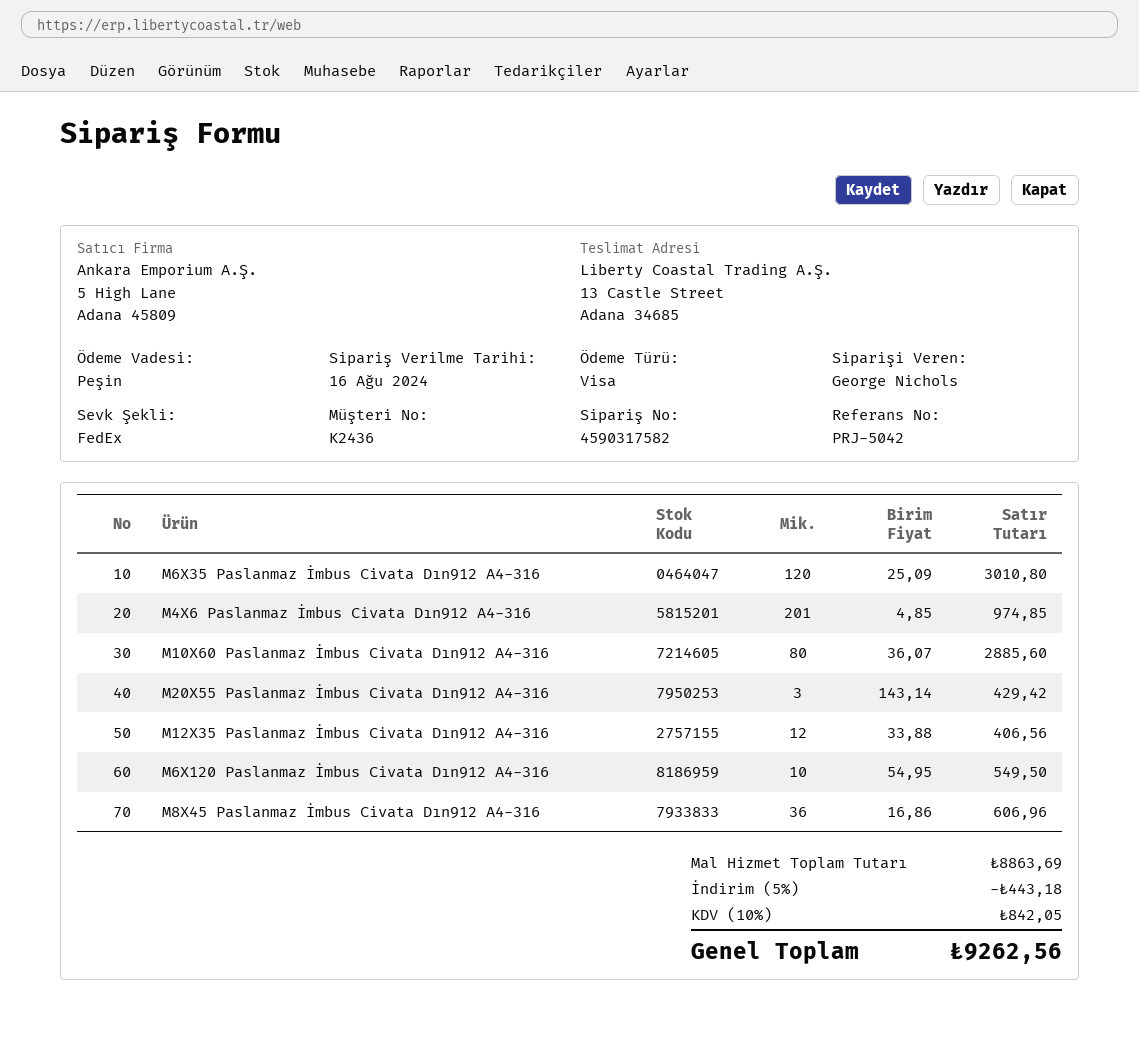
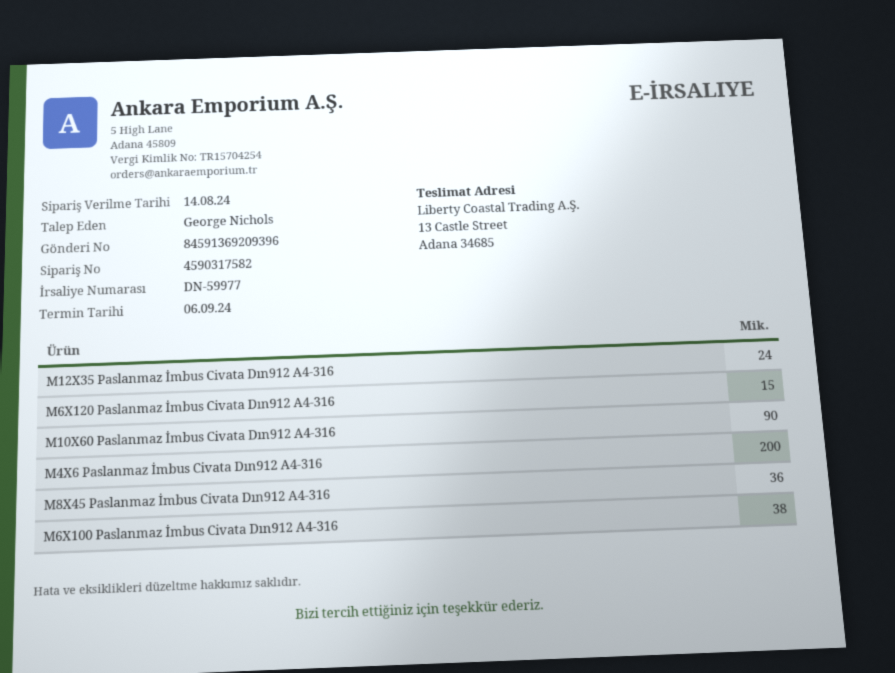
order date: 2024-08-16 -> 2024-08-14
M6X35 Paslanmaz İmbus Civata Dın912 A4-316: 120 -> none
M4X6 Paslanmaz İmbus Civata Dın912 A4-316: 201 -> 200
M10X60 Paslanmaz İmbus Civata Dın912 A4-316: 80 -> 90
M20X55 Paslanmaz İmbus Civata Dın912 A4-316: 3 -> none
M12X35 Paslanmaz İmbus Civata Dın912 A4-316: 12 -> 24
M6X120 Paslanmaz İmbus Civata Dın912 A4-316: 10 -> 15
M6X100 Paslanmaz İmbus Civata Dın912 A4-316: none -> 38

